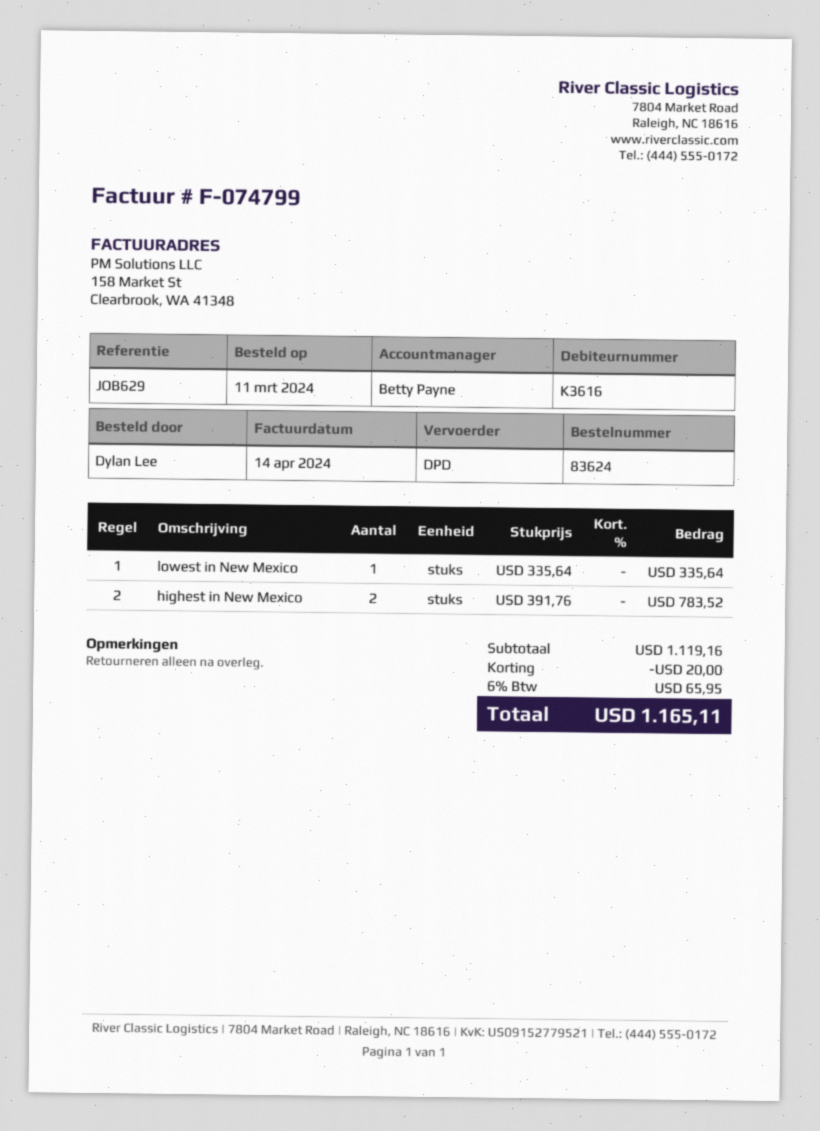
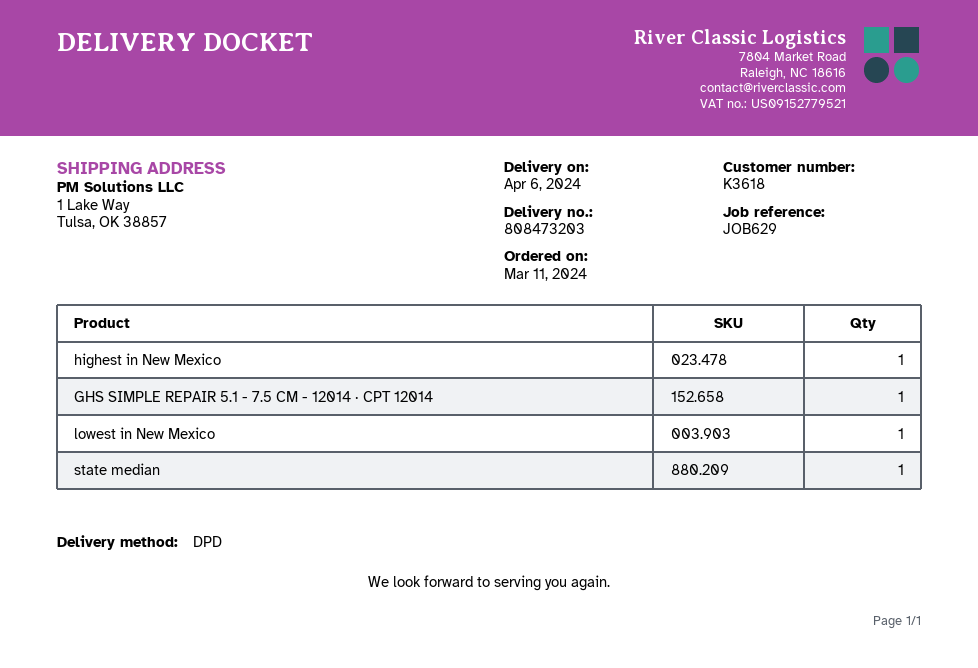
customer number: K3616 -> K3618
highest in New Mexico: 2 -> 1
GHS SIMPLE REPAIR 5.1 - 7.5 CM - 12014 · CPT 12014: none -> 1
state median: none -> 1

